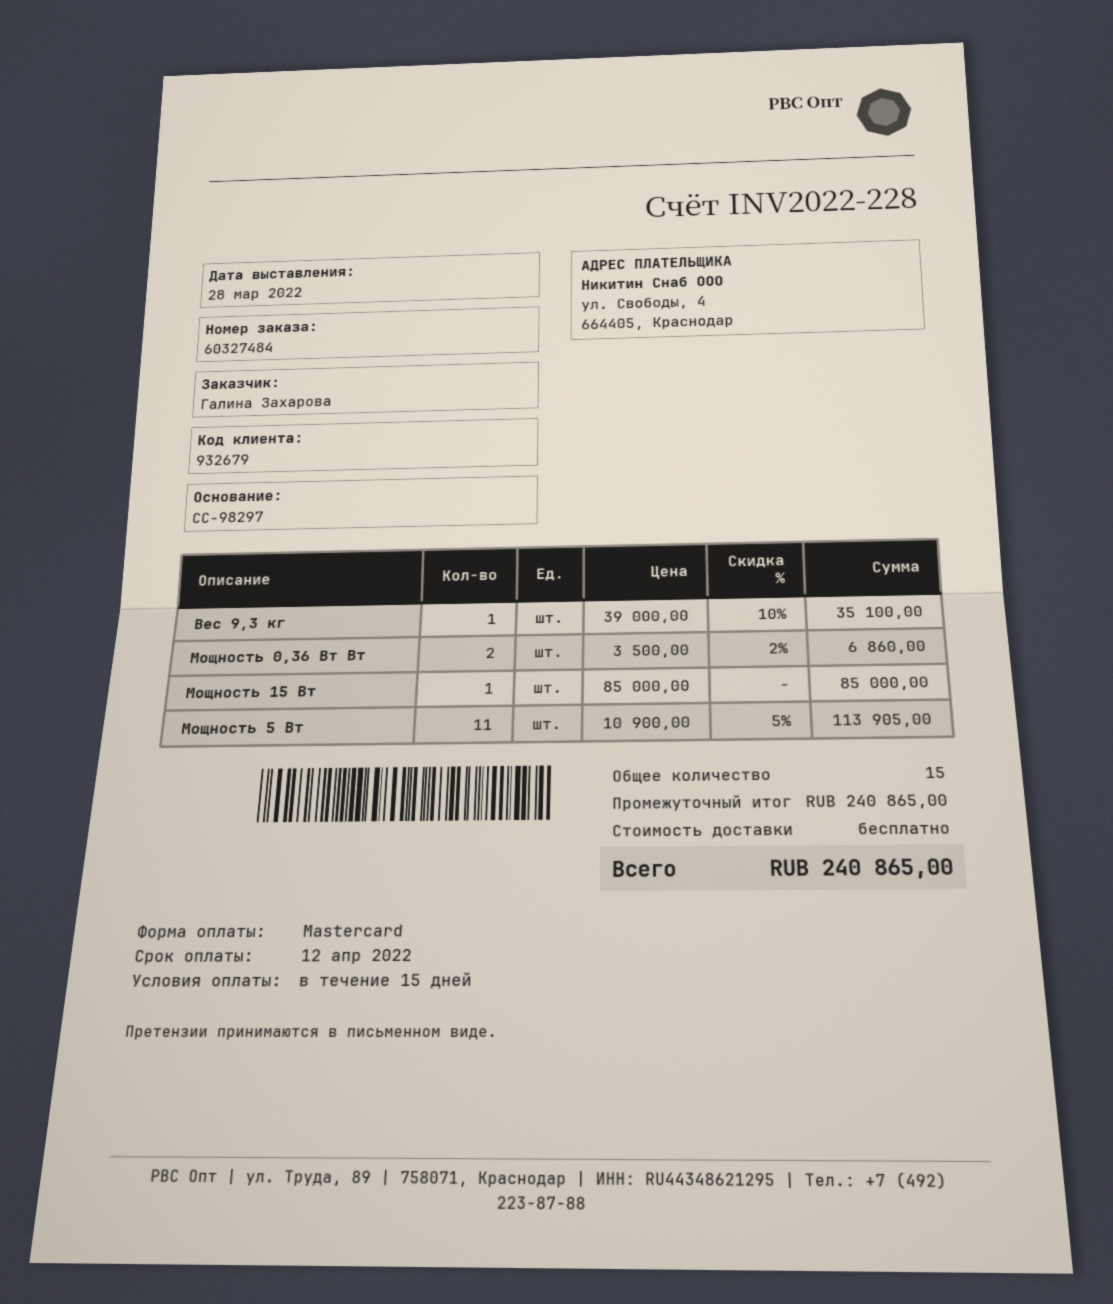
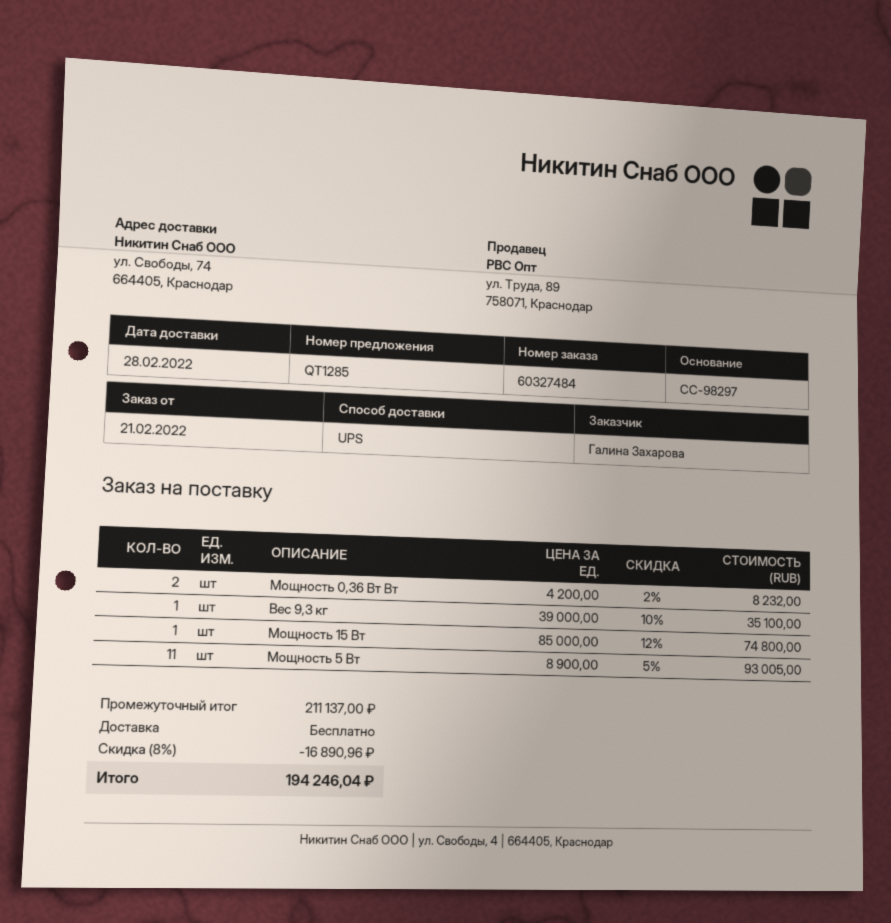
Мощность 0,36 Вт Вт: 2 x 3500.00 - 2% = 6860.00 -> 2 x 4200.00 - 2% = 8232.00
Мощность 15 Вт: 1 x 85000.00 = 85000.00 -> 1 x 85000.00 - 12% = 74800.00
Мощность 5 Вт: 11 x 10900.00 - 5% = 113905.00 -> 11 x 8900.00 - 5% = 93005.00
subtotal: 240865.00 -> 211137.00
discount: none -> 8% = 16890.96
total: 240865.00 -> 194246.04

